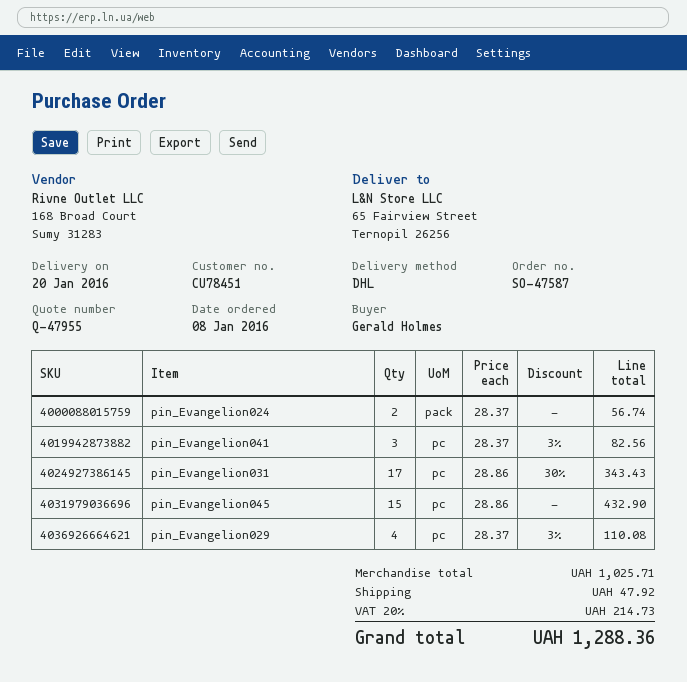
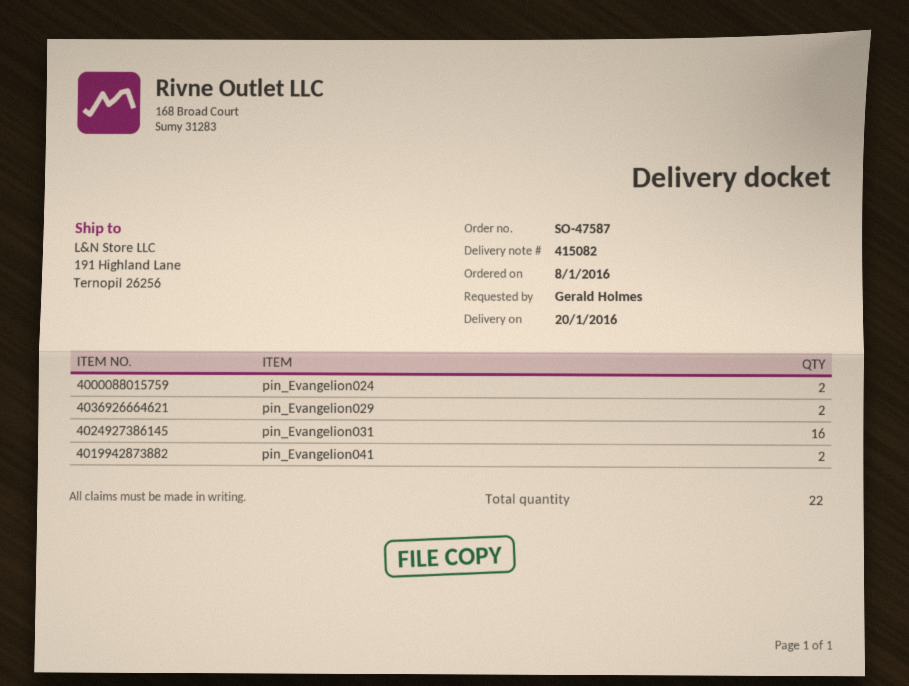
ship to: 65 Fairview Street, Ternopil 26256 -> 191 Highland Lane, Ternopil 26256
pin_Evangelion041: 3 -> 2
pin_Evangelion031: 17 -> 16
pin_Evangelion045: 15 -> none
pin_Evangelion029: 4 -> 2

